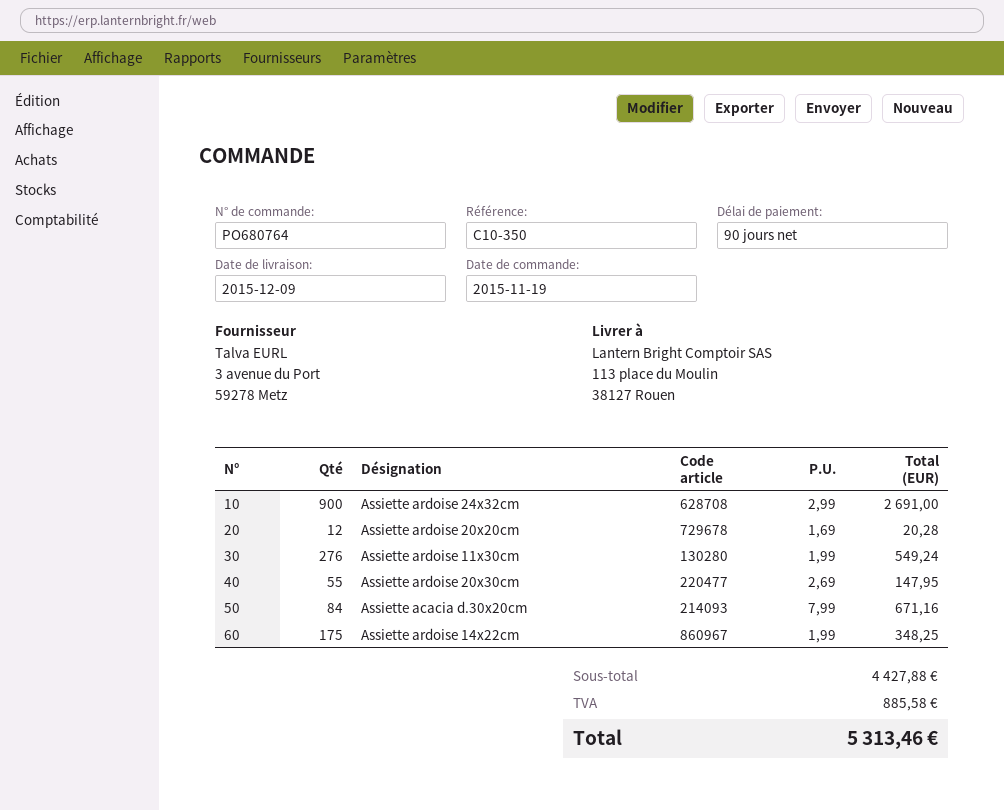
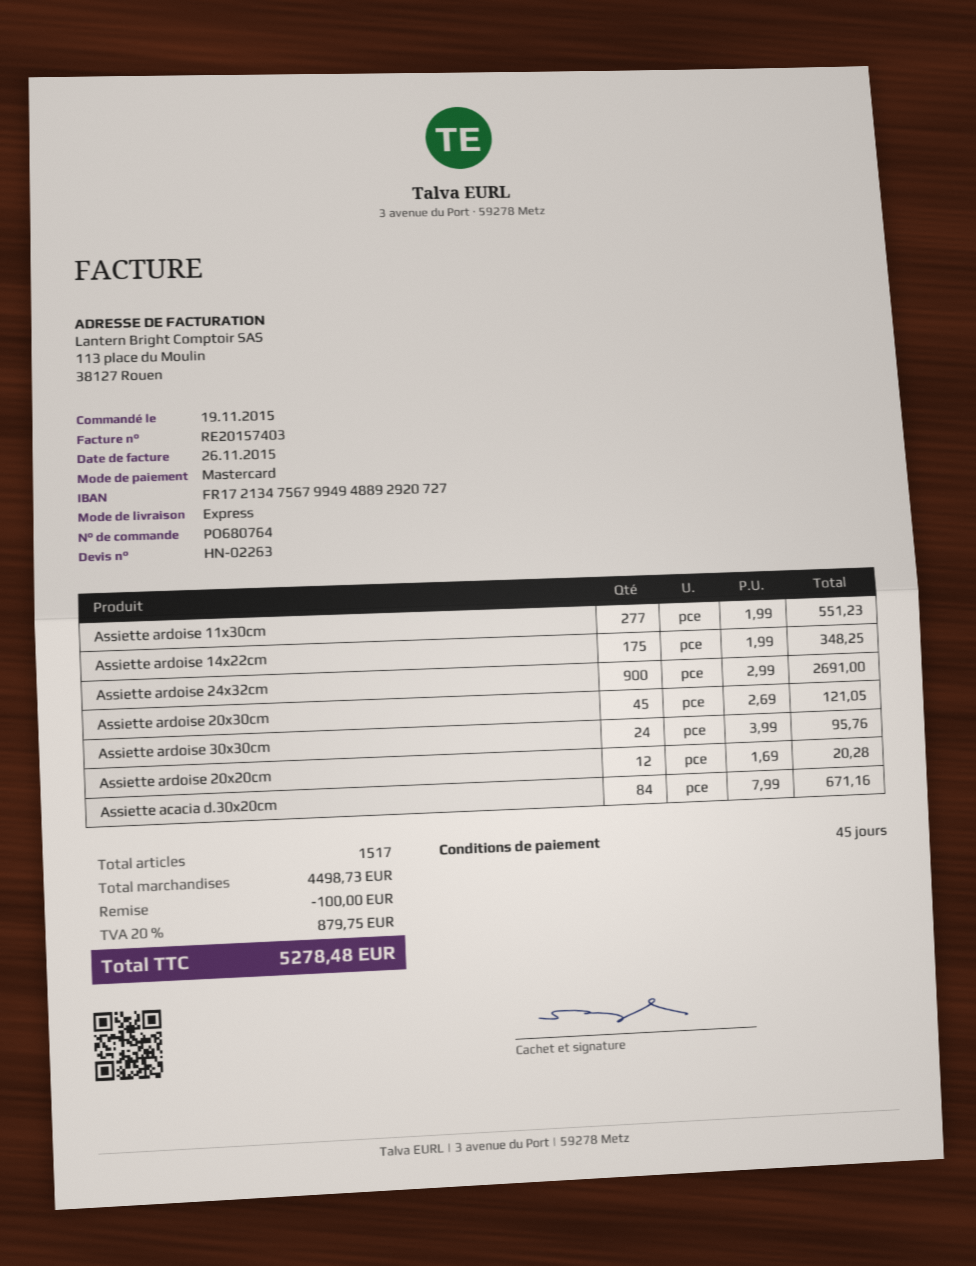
payment terms: 90 days -> 45 days
Assiette ardoise 11x30cm: 276 x 1.99 = 549.24 -> 277 x 1.99 = 551.23
Assiette ardoise 20x30cm: 55 x 2.69 = 147.95 -> 45 x 2.69 = 121.05
Assiette ardoise 30x30cm: none -> 24 x 3.99 = 95.76
subtotal: 4427.88 -> 4498.73
discount: none -> 100.00
tax: 885.58 -> 879.75
total: 5313.46 -> 5278.48

